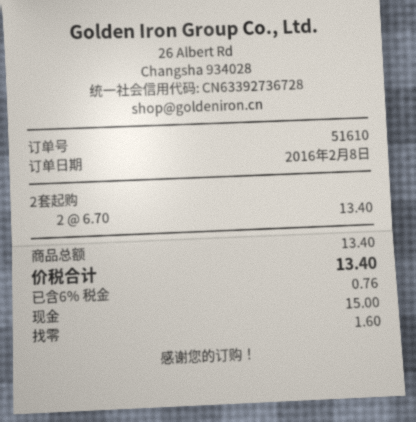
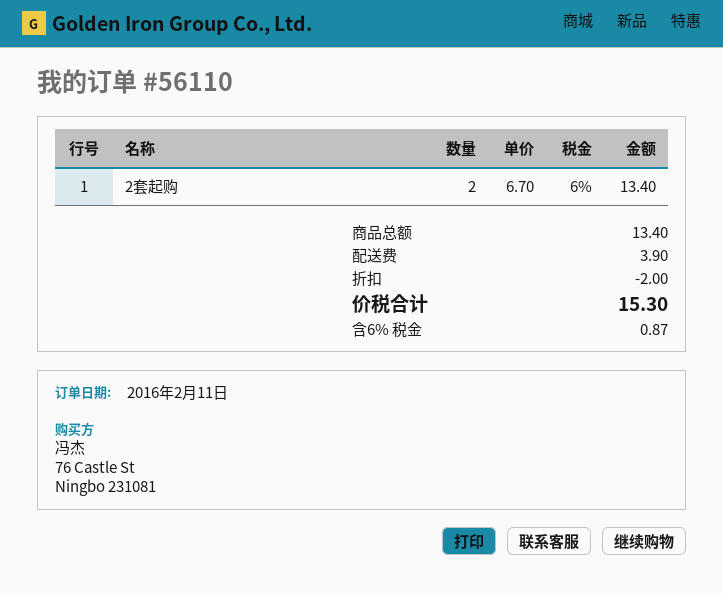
order number: 51610 -> 56110
order date: 2016-02-08 -> 2016-02-11
discount: none -> 2.00
shipping: none -> 3.90
tax: 6% = 0.76 -> 6% = 0.87
total: 13.40 -> 15.30

